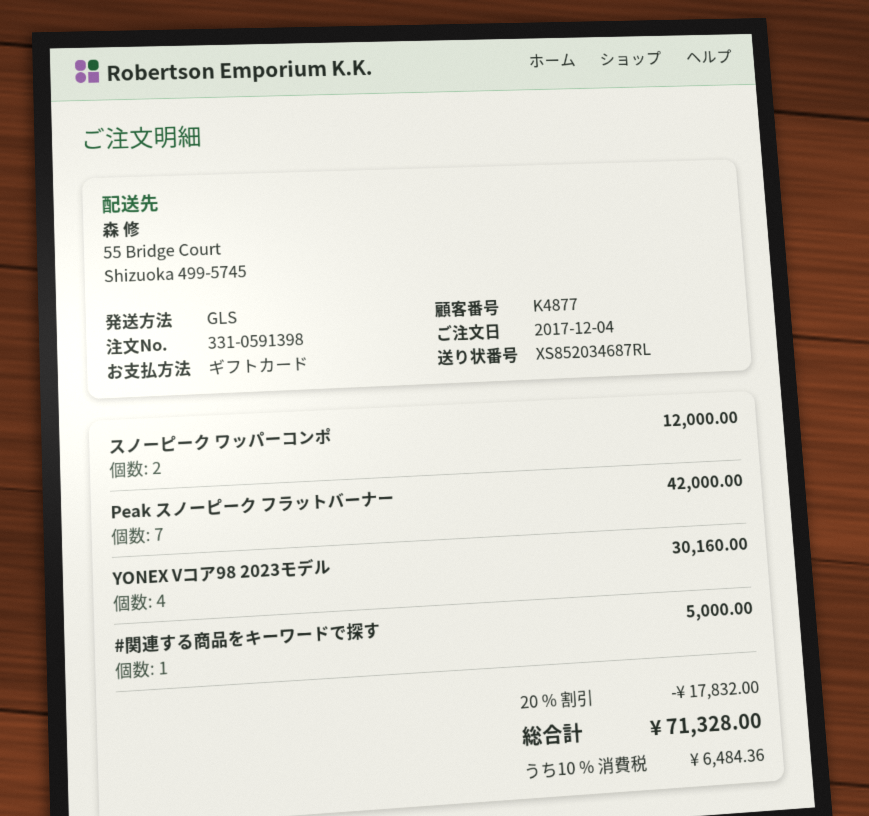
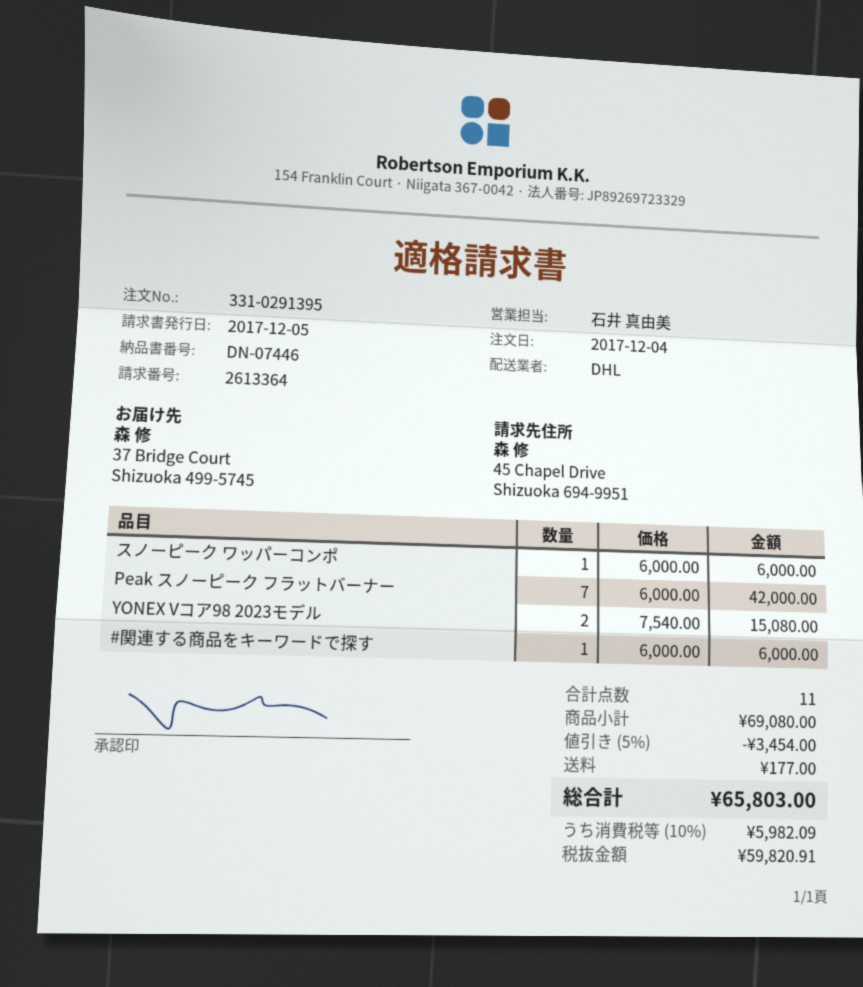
order number: 331-0591398 -> 331-0291395
shipping method: GLS -> DHL
ship to: 55 Bridge Court, Shizuoka 499-5745 -> 37 Bridge Court, Shizuoka 499-5745
スノーピーク ワッパーコンポ: 2 for 12000.00 -> 1 for 6000.00
YONEX Vコア98 2023モデル: 4 for 30160.00 -> 2 for 15080.00
#関連する商品をキーワードで探す: 1 for 5000.00 -> 1 for 6000.00
discount: 20% = 17832.00 -> 5% = 3454.00
shipping: none -> 177.00
tax: 10% = 6484.36 -> 10% = 5982.09
total: 71328.00 -> 65803.00

